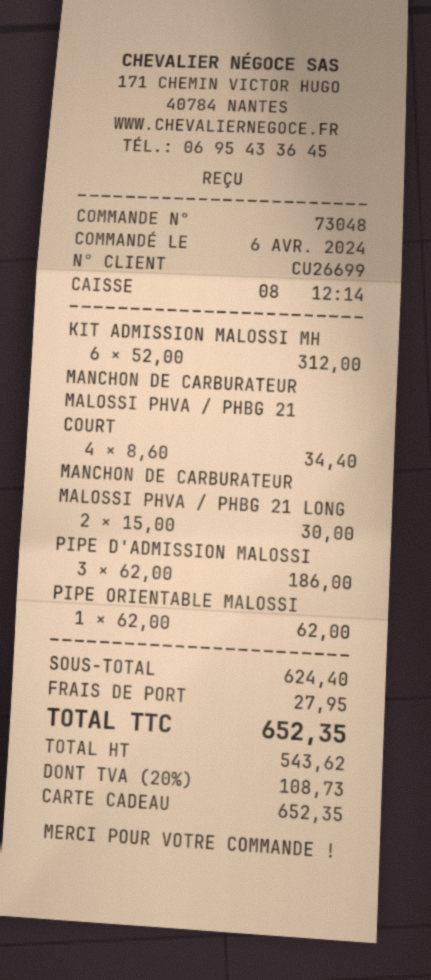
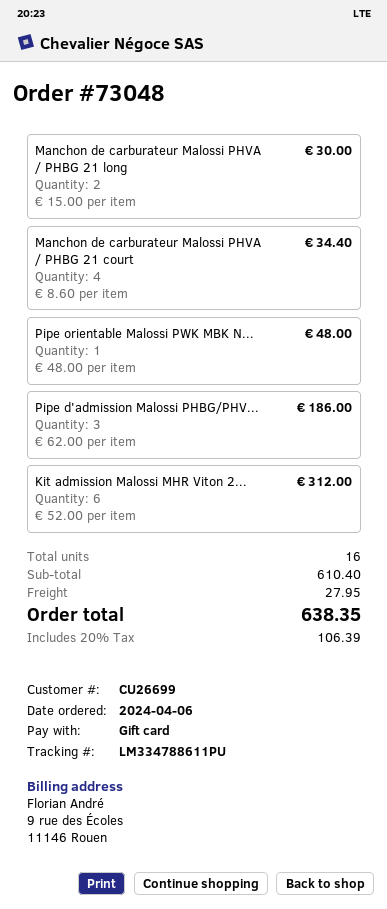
PIPE ORIENTABLE MALOSSI: 1 x 62.00 = 62.00 -> 1 x 48.00 = 48.00
subtotal: 624.40 -> 610.40
tax: 20% = 108.73 -> 20% = 106.39
total: 652.35 -> 638.35

